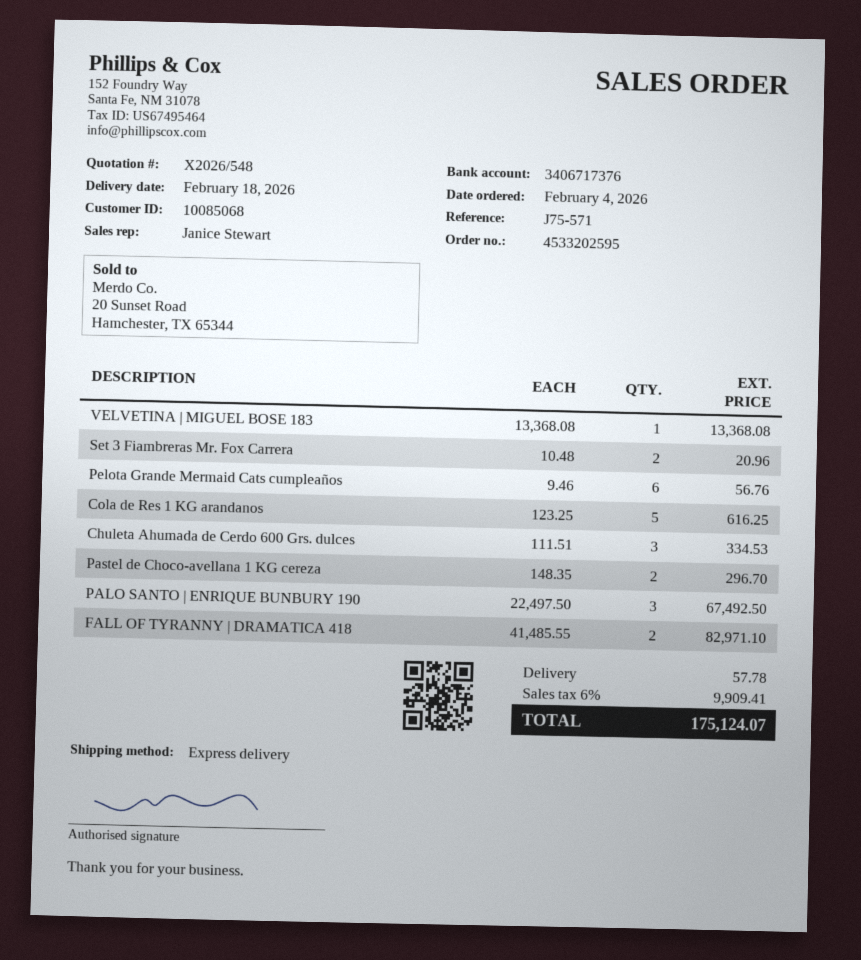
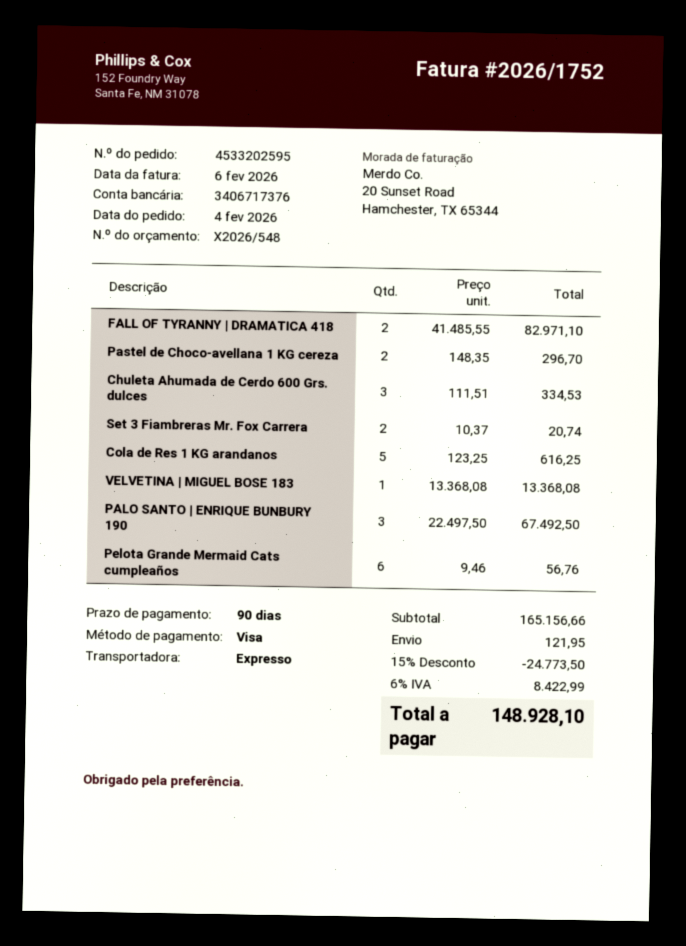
Set 3 Fiambreras Mr. Fox Carrera: 2 x 10.48 = 20.96 -> 2 x 10.37 = 20.74
discount: none -> 15% = 24773.50
shipping: 57.78 -> 121.95
tax: 6% = 9909.41 -> 6% = 8422.99
total: 175124.07 -> 148928.10

